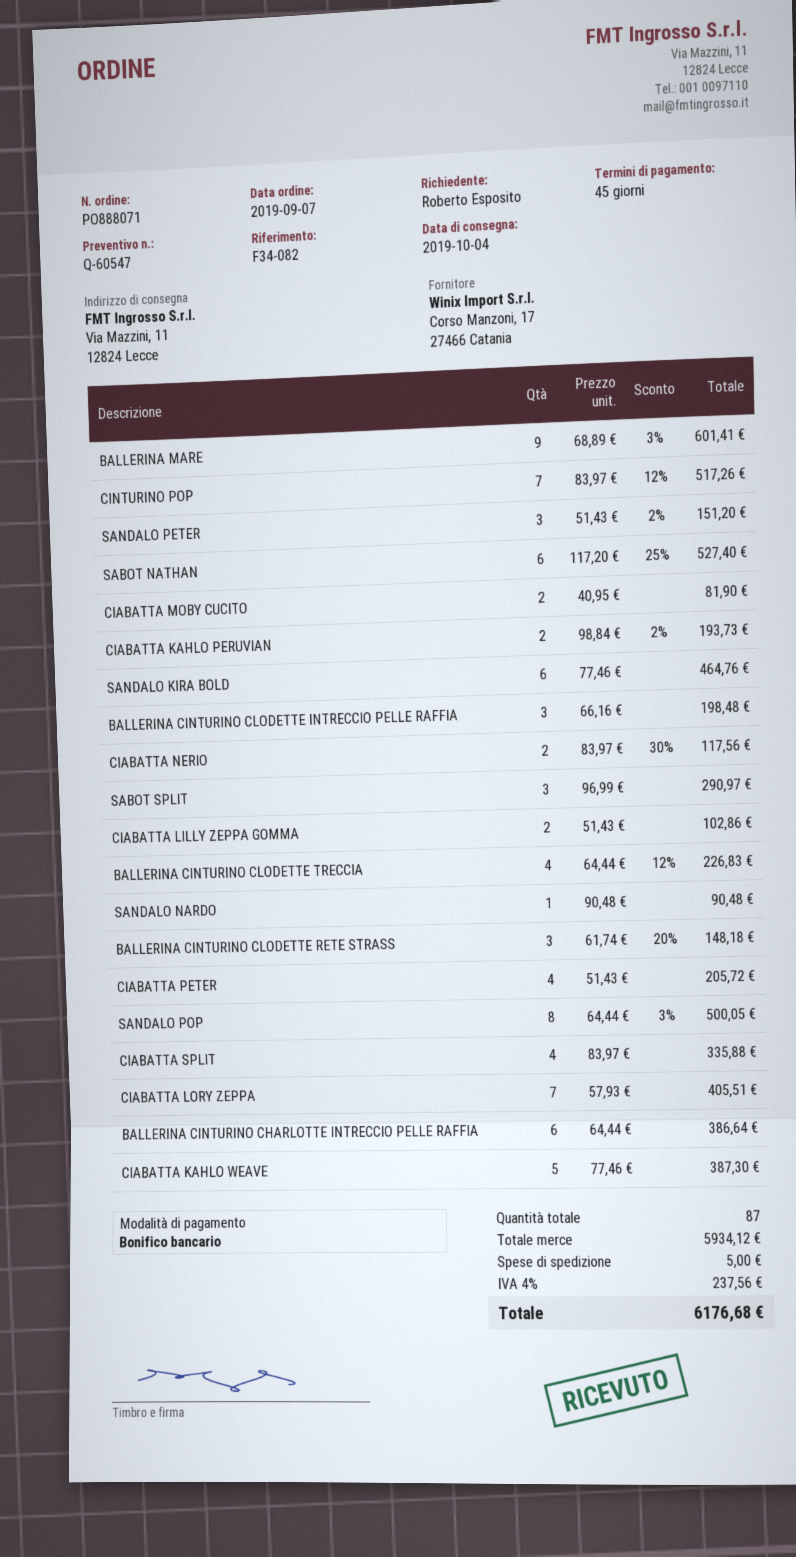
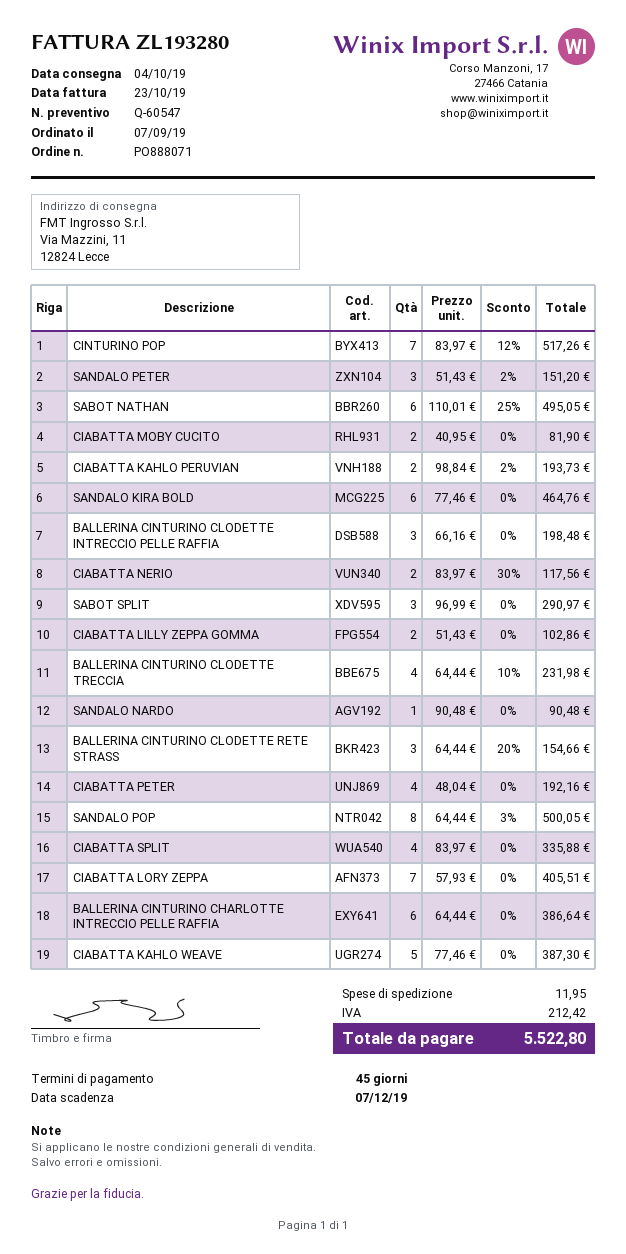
BALLERINA MARE: 9 x 68.89 - 3% = 601.41 -> none
SABOT NATHAN: 6 x 117.20 - 25% = 527.40 -> 6 x 110.01 - 25% = 495.05
BALLERINA CINTURINO CLODETTE TRECCIA: 4 x 64.44 - 12% = 226.83 -> 4 x 64.44 - 10% = 231.98
BALLERINA CINTURINO CLODETTE RETE STRASS: 3 x 61.74 - 20% = 148.18 -> 3 x 64.44 - 20% = 154.66
CIABATTA PETER: 4 x 51.43 = 205.72 -> 4 x 48.04 = 192.16
shipping: 5.00 -> 11.95
tax: 237.56 -> 212.42
total: 6176.68 -> 5522.80

